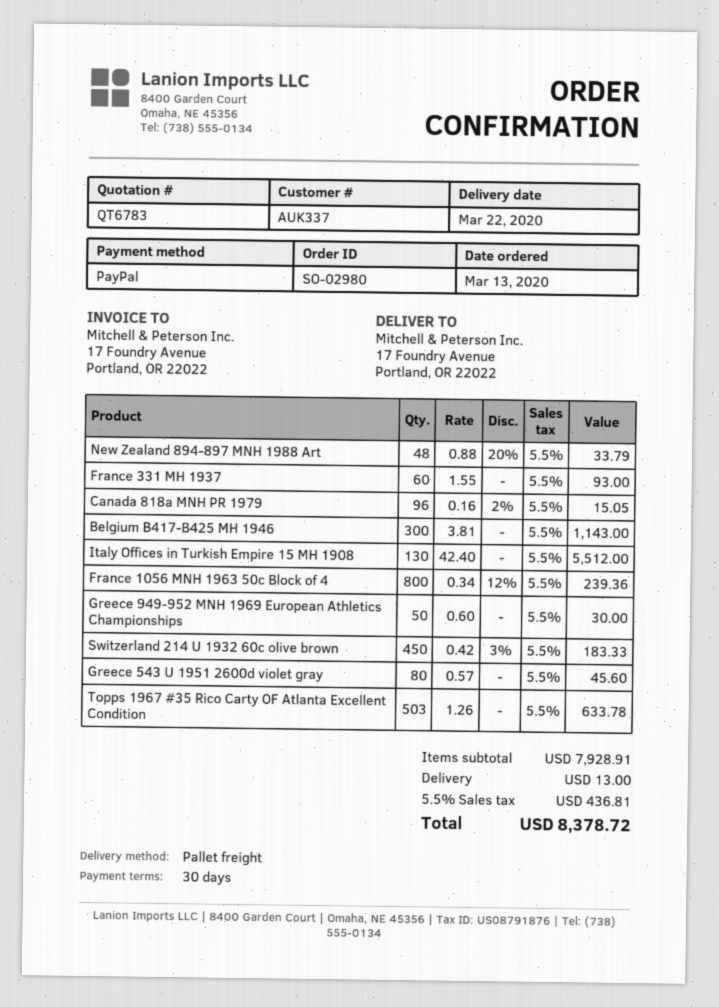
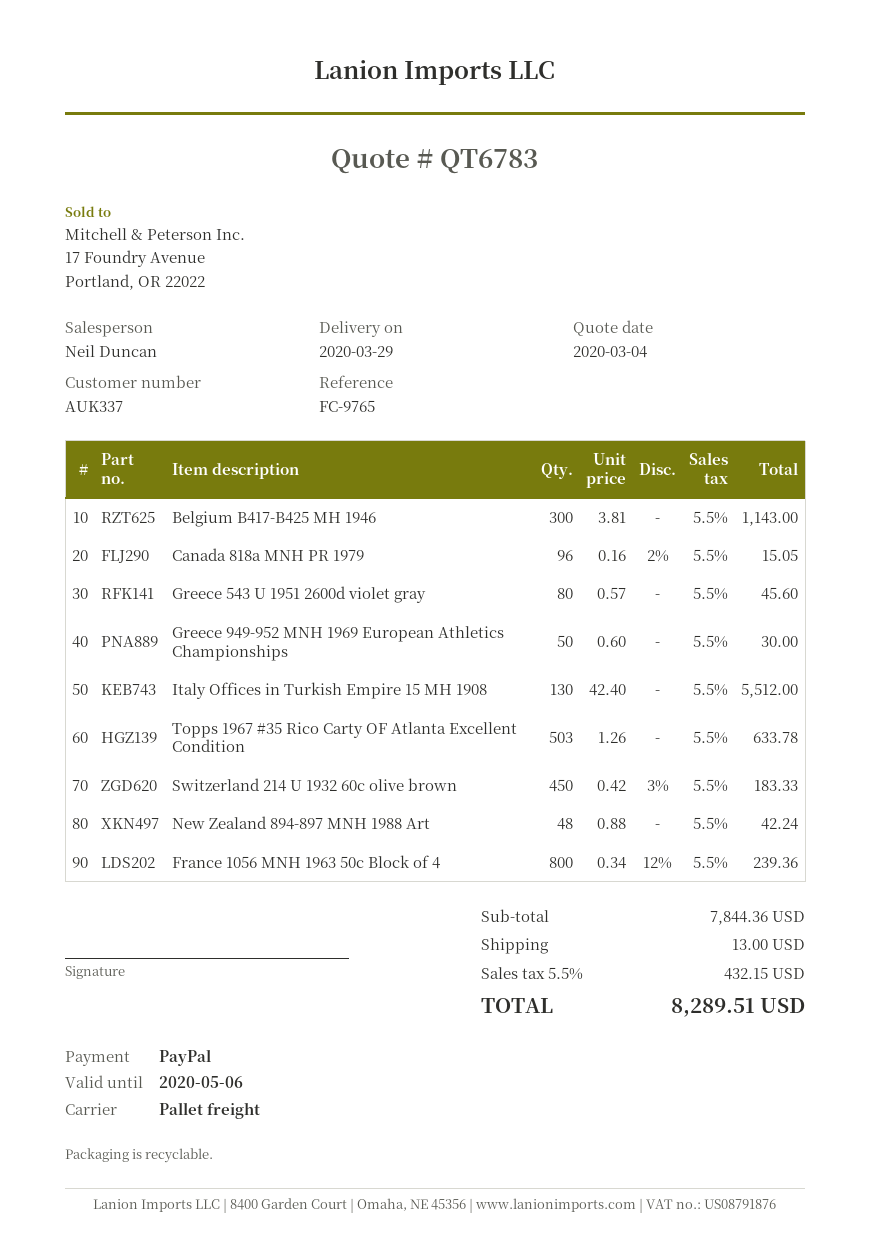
delivery date: 2020-03-22 -> 2020-03-29
New Zealand 894-897 MNH 1988 Art: 48 x 0.88 - 20% = 33.79 -> 48 x 0.88 = 42.24
France 331 MH 1937: 60 x 1.55 = 93.00 -> none
subtotal: 7928.91 -> 7844.36
tax: 5.5% = 436.81 -> 5.5% = 432.15
total: 8378.72 -> 8289.51

